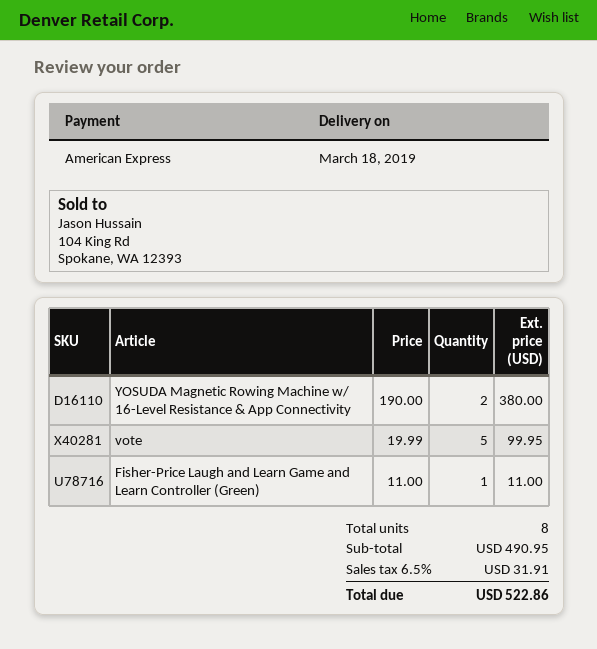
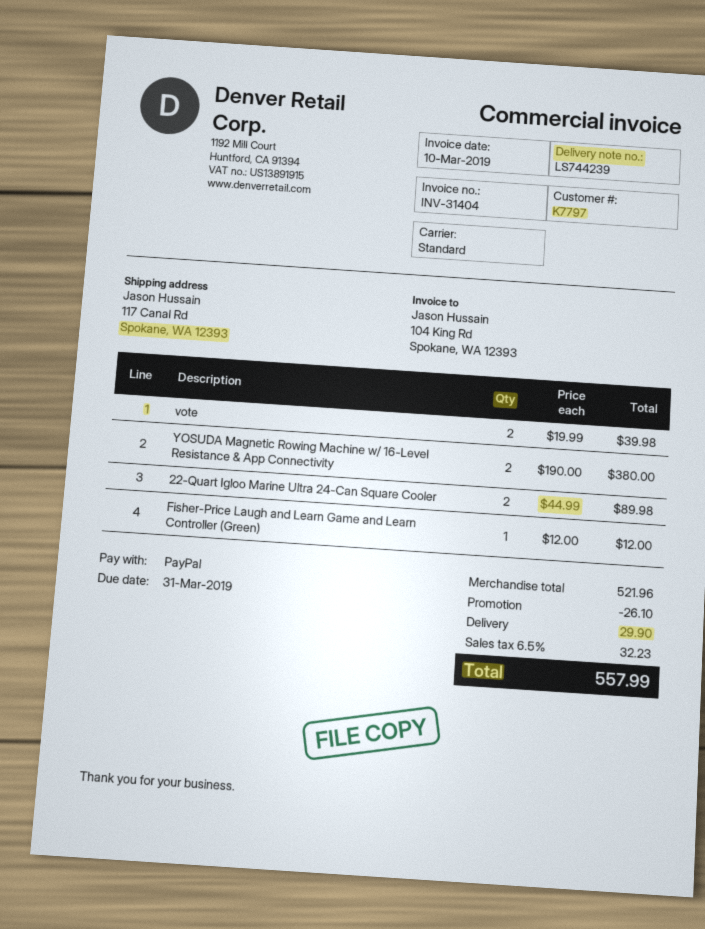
payment method: American Express -> PayPal
vote: 5 x 19.99 = 99.95 -> 2 x 19.99 = 39.98
Fisher-Price Laugh and Learn Game and Learn Controller (Green): 1 x 11.00 = 11.00 -> 1 x 12.00 = 12.00
22-Quart Igloo Marine Ultra 24-Can Square Cooler: none -> 2 x 44.99 = 89.98
subtotal: 490.95 -> 521.96
discount: none -> 26.10
shipping: none -> 29.90
tax: 6.5% = 31.91 -> 6.5% = 32.23
total: 522.86 -> 557.99

